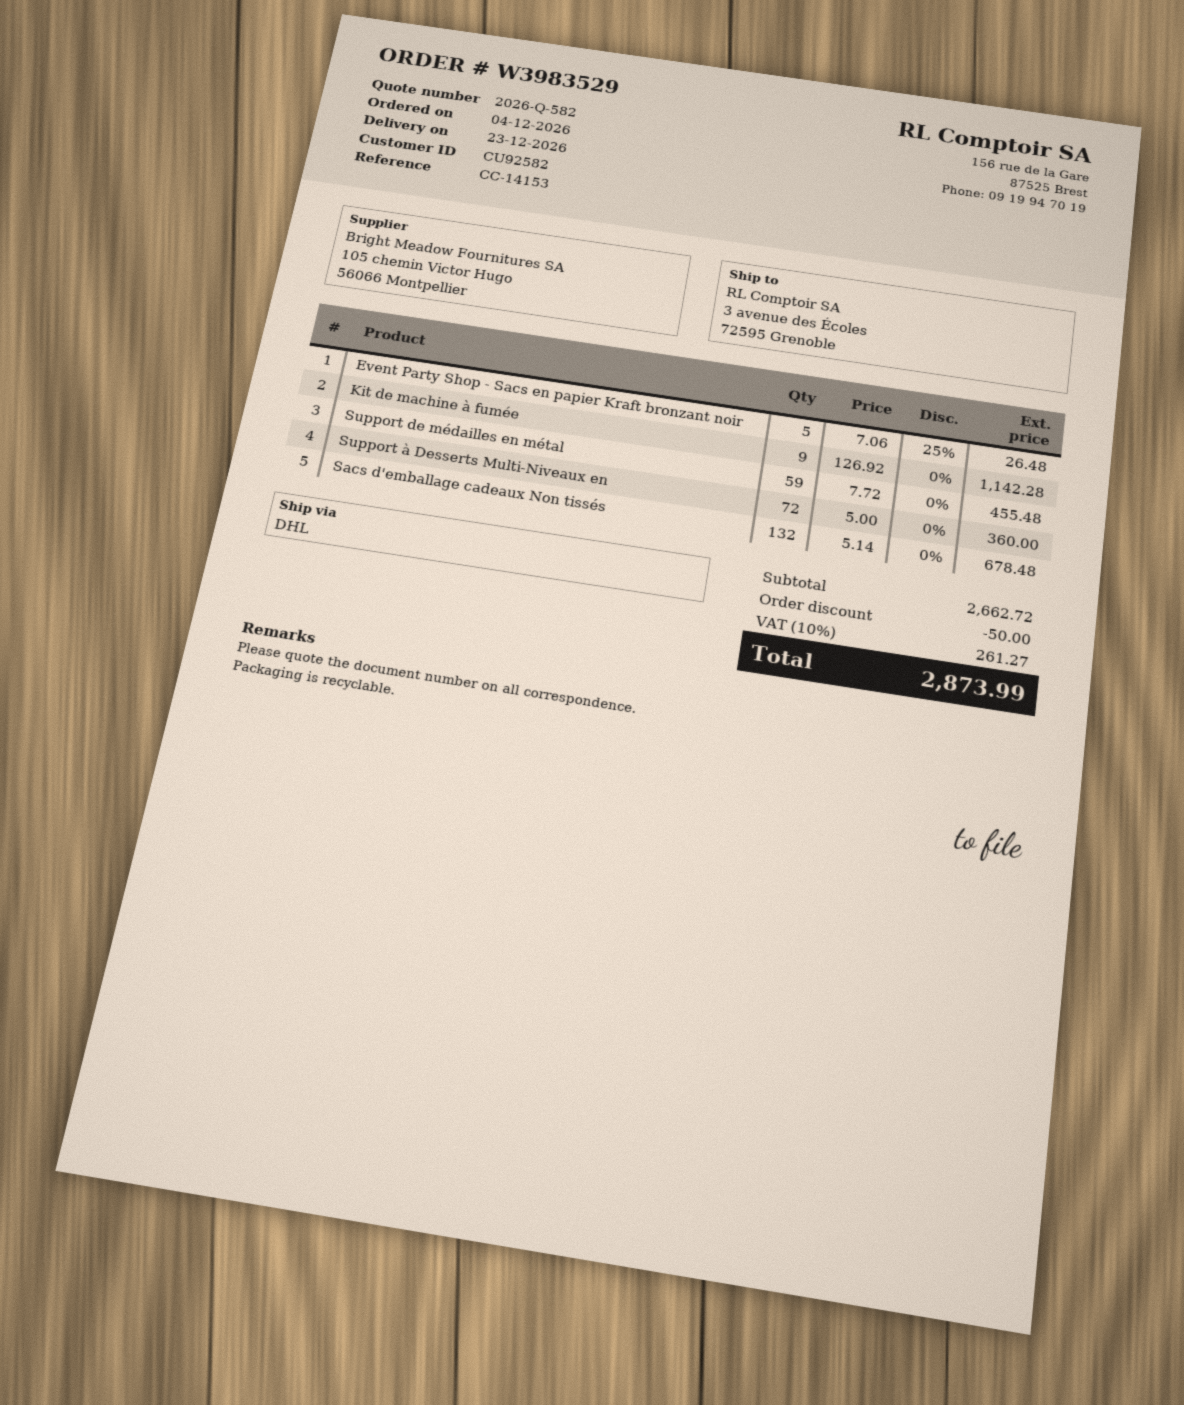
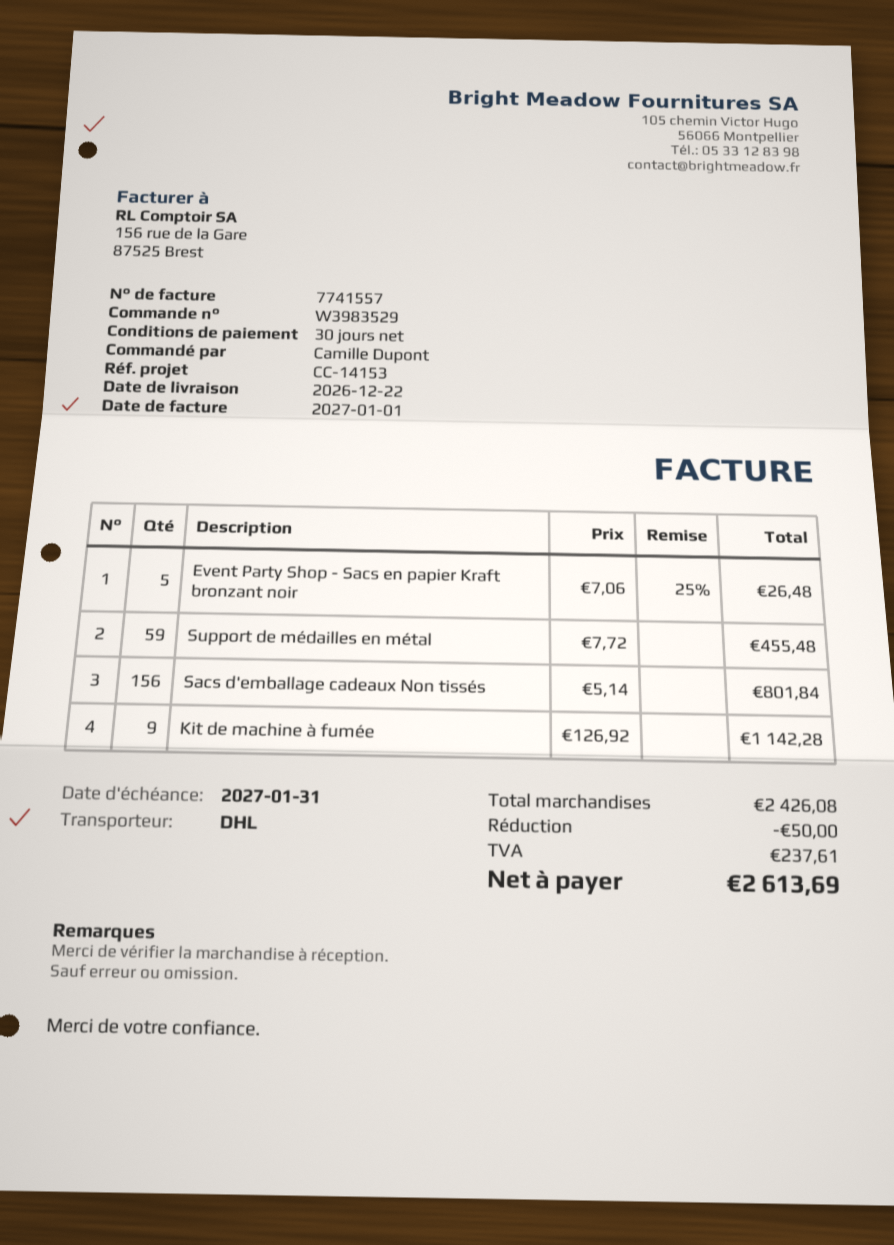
delivery date: 2026-12-23 -> 2026-12-22
Support à Desserts Multi-Niveaux en: 72 x 5.00 = 360.00 -> none
Sacs d'emballage cadeaux Non tissés: 132 x 5.14 = 678.48 -> 156 x 5.14 = 801.84
subtotal: 2662.72 -> 2426.08
tax: 261.27 -> 237.61
total: 2873.99 -> 2613.69

